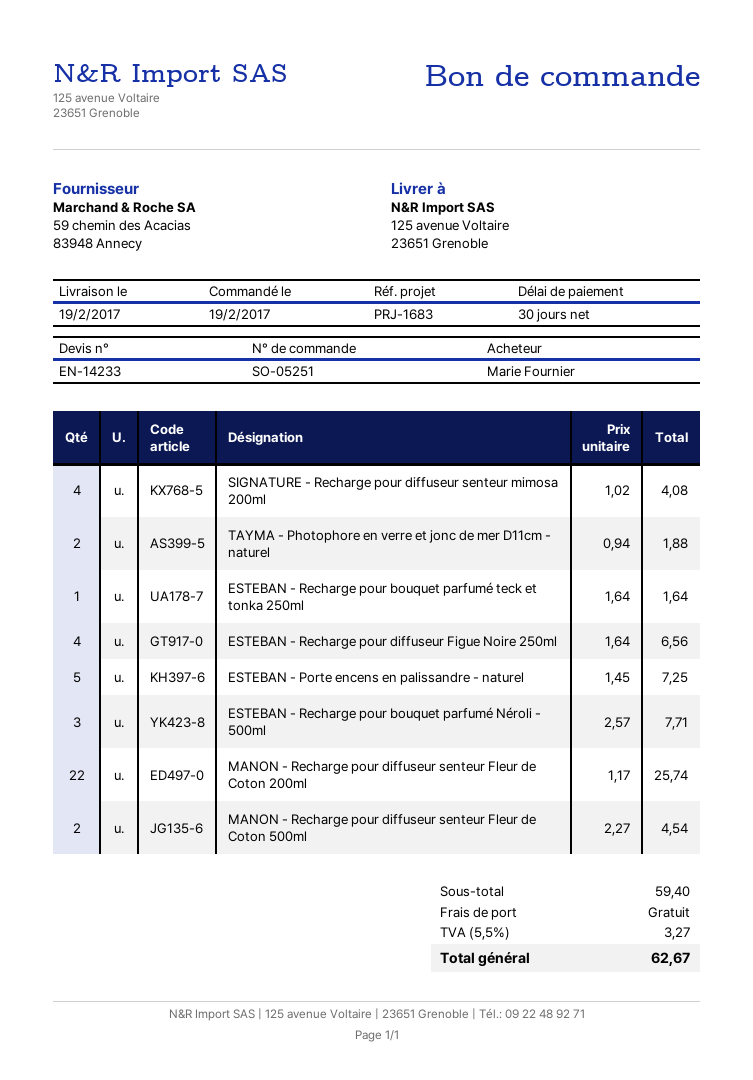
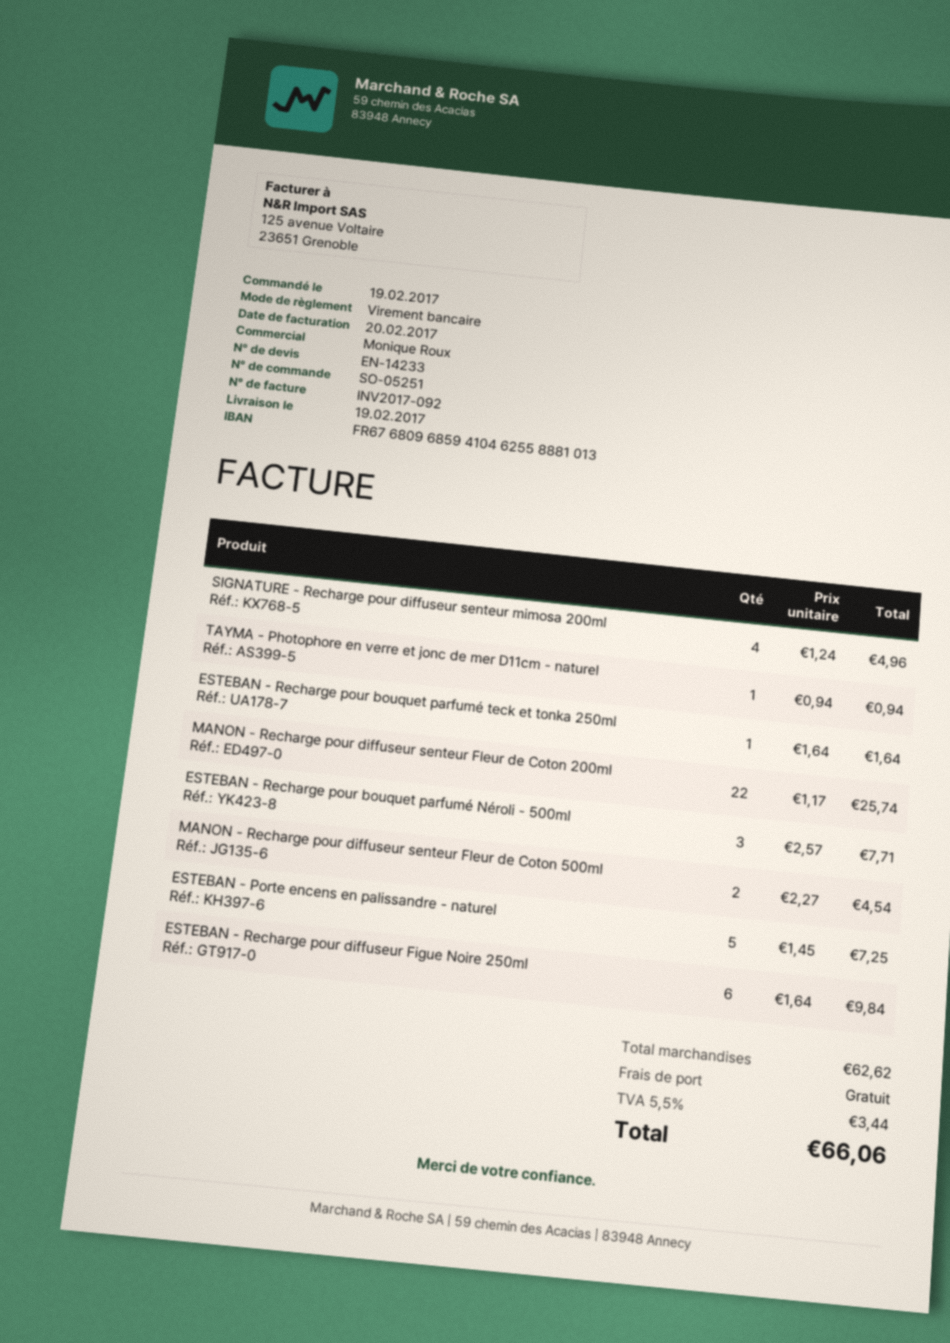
SIGNATURE - Recharge pour diffuseur senteur mimosa 200ml: 4 x 1.02 = 4.08 -> 4 x 1.24 = 4.96
TAYMA - Photophore en verre et jonc de mer D11cm - naturel: 2 x 0.94 = 1.88 -> 1 x 0.94 = 0.94
ESTEBAN - Recharge pour diffuseur Figue Noire 250ml: 4 x 1.64 = 6.56 -> 6 x 1.64 = 9.84
subtotal: 59.40 -> 62.62
tax: 5.5% = 3.27 -> 5.5% = 3.44
total: 62.67 -> 66.06

